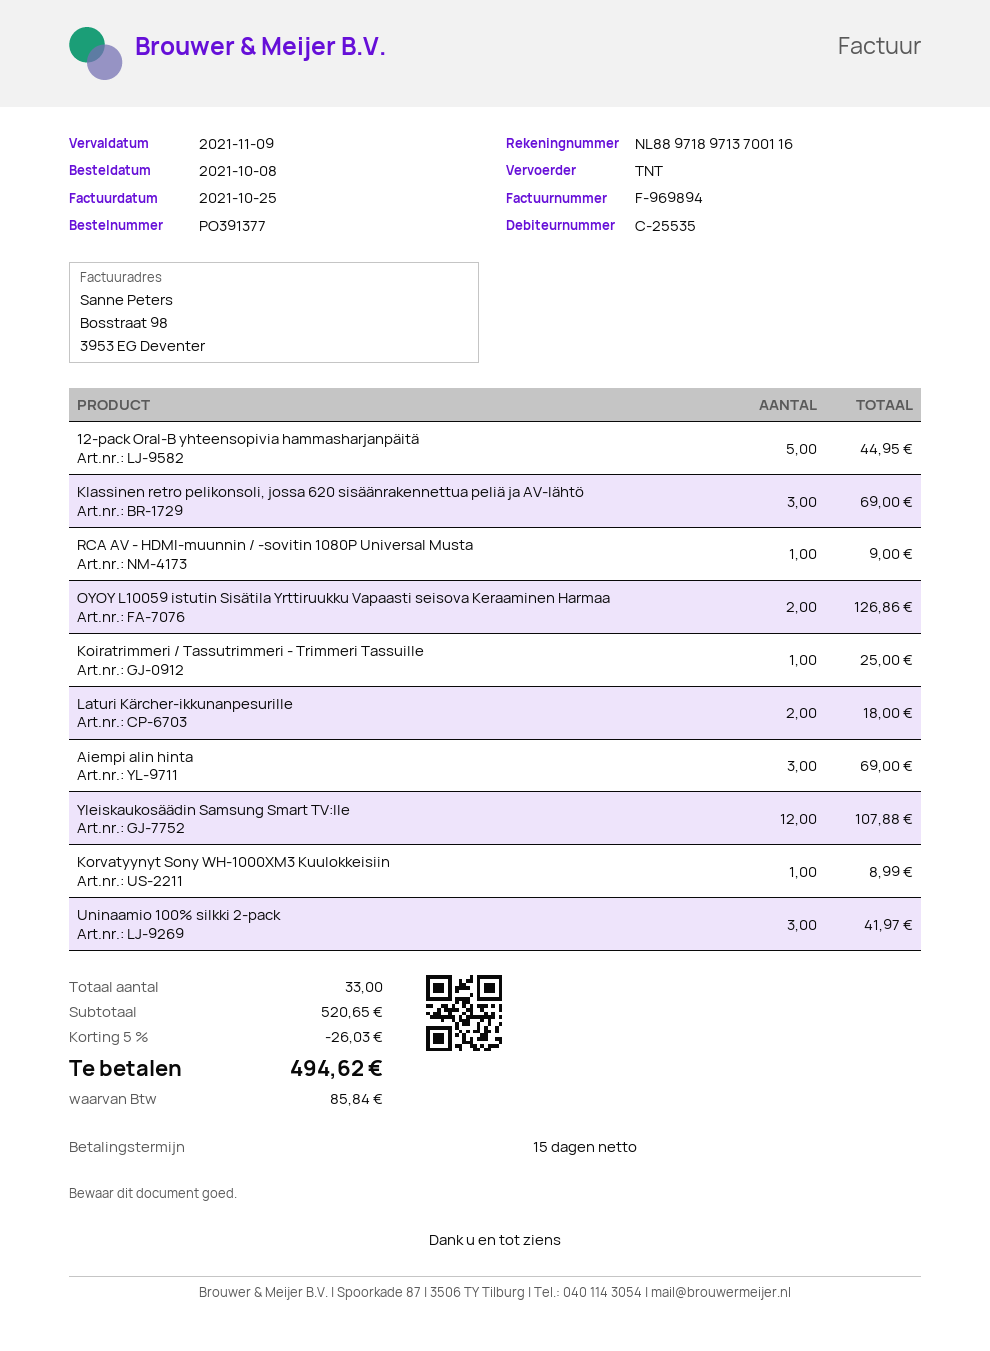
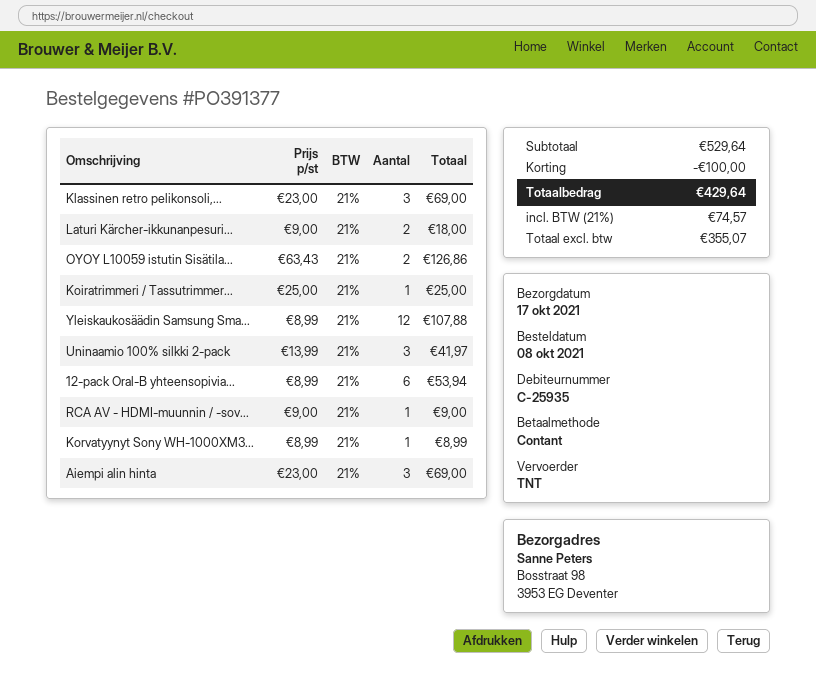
customer number: C-25535 -> C-25935
12-pack Oral-B yhteensopivia hammasharjanpäitä: 5 for 44.95 -> 6 for 53.94
subtotal: 520.65 -> 529.64
discount: 26.03 -> 100.00
tax: 85.84 -> 74.57
total: 494.62 -> 429.64

